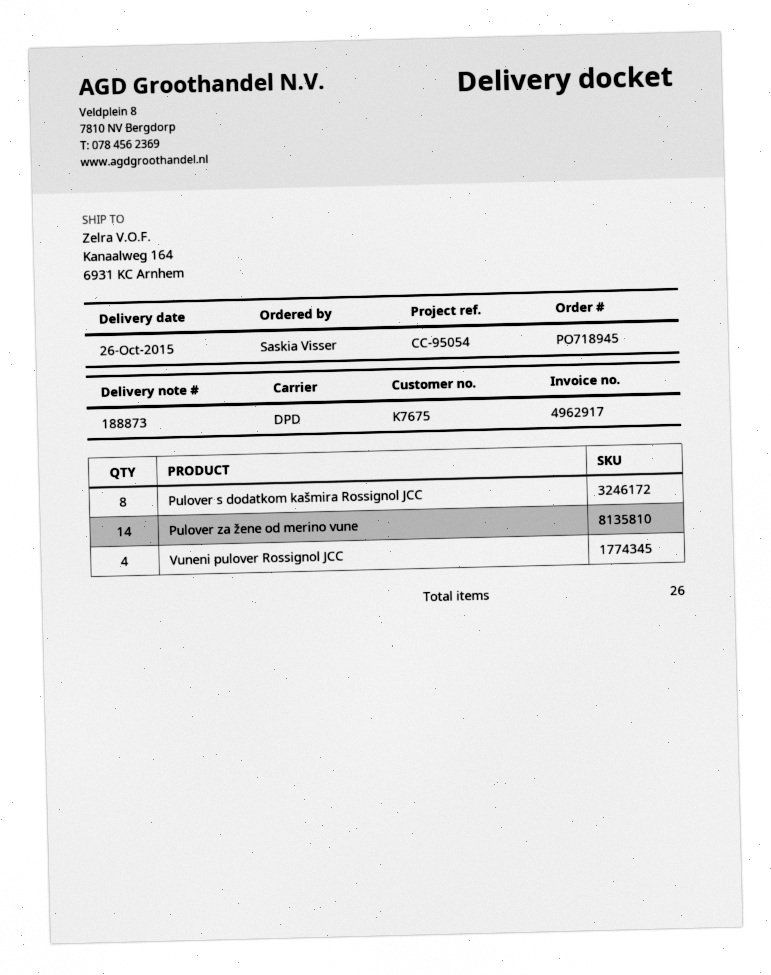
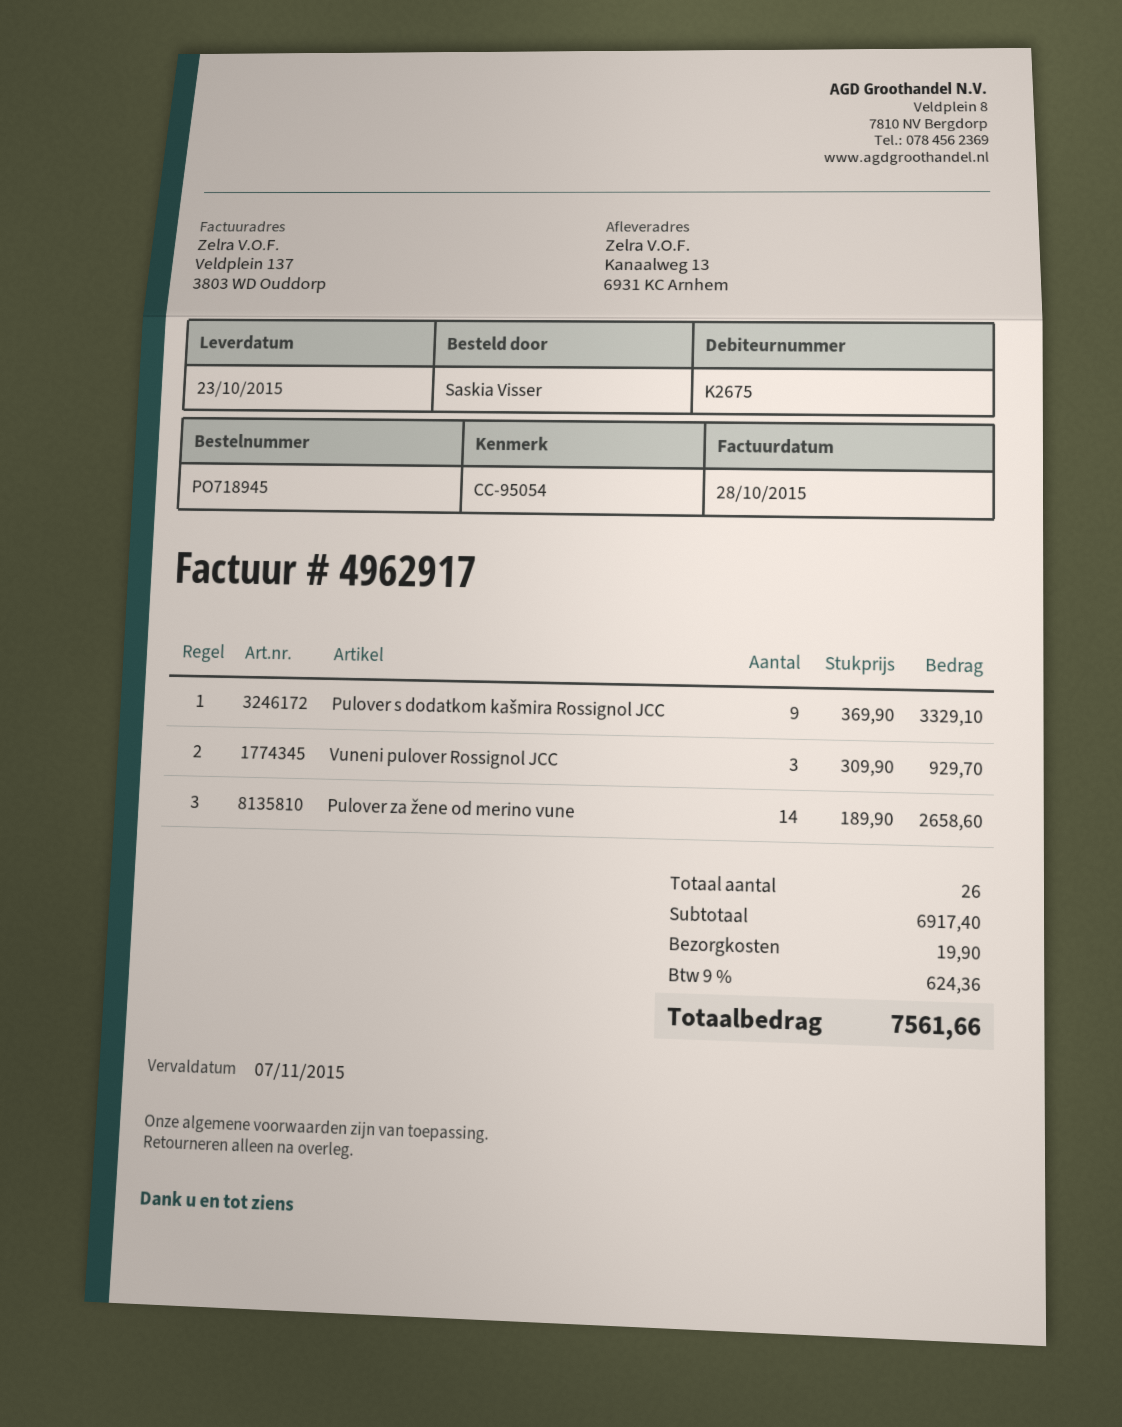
delivery date: 2015-10-26 -> 2015-10-23
customer number: K7675 -> K2675
ship to: Kanaalweg 164, 6931 KC Arnhem -> Kanaalweg 13, 6931 KC Arnhem
Pulover s dodatkom kašmira Rossignol JCC: 8 -> 9
Vuneni pulover Rossignol JCC: 4 -> 3

